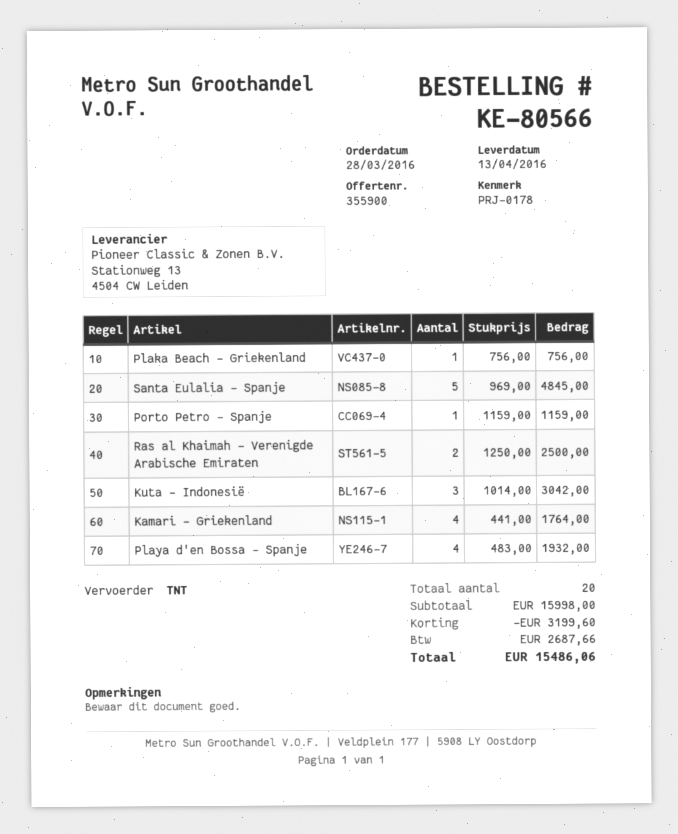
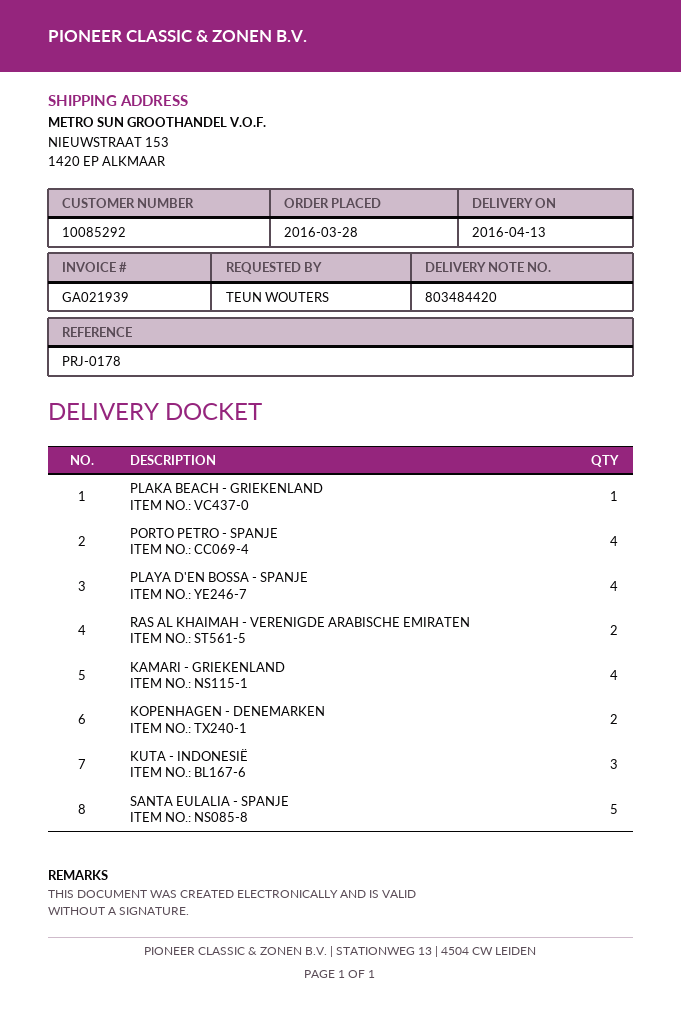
Porto Petro - Spanje: 1 -> 4
KOPENHAGEN - DENEMARKEN: none -> 2

